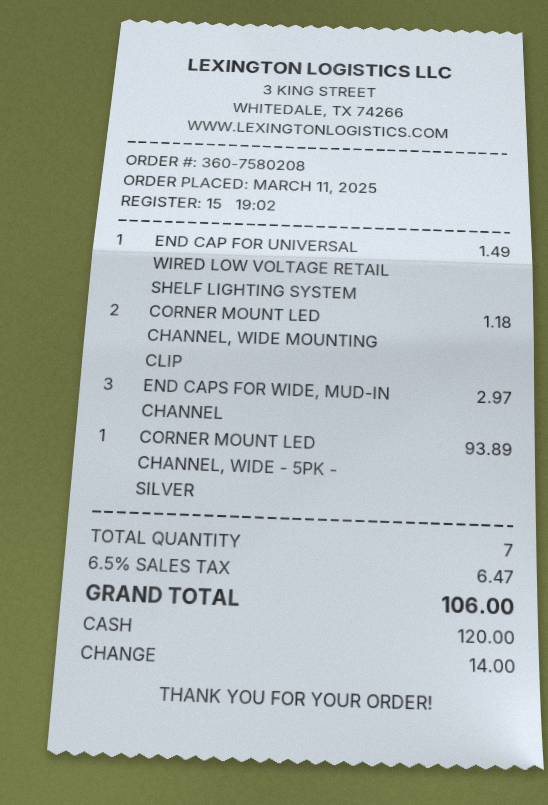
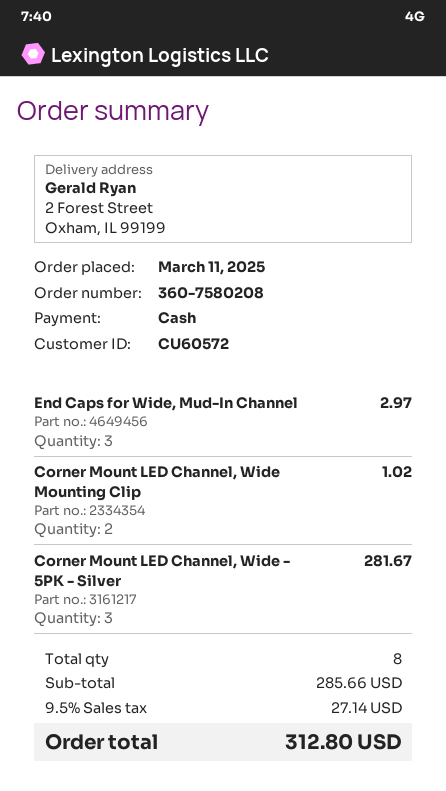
END CAP FOR UNIVERSAL WIRED LOW VOLTAGE RETAIL SHELF LIGHTING SYSTEM: 1 for 1.49 -> none
CORNER MOUNT LED CHANNEL, WIDE MOUNTING CLIP: 2 for 1.18 -> 2 for 1.02
CORNER MOUNT LED CHANNEL, WIDE - 5PK - SILVER: 1 for 93.89 -> 3 for 281.67
total quantity: 7 -> 8
tax: 6.5% = 6.47 -> 9.5% = 27.14
total: 106.00 -> 312.80

